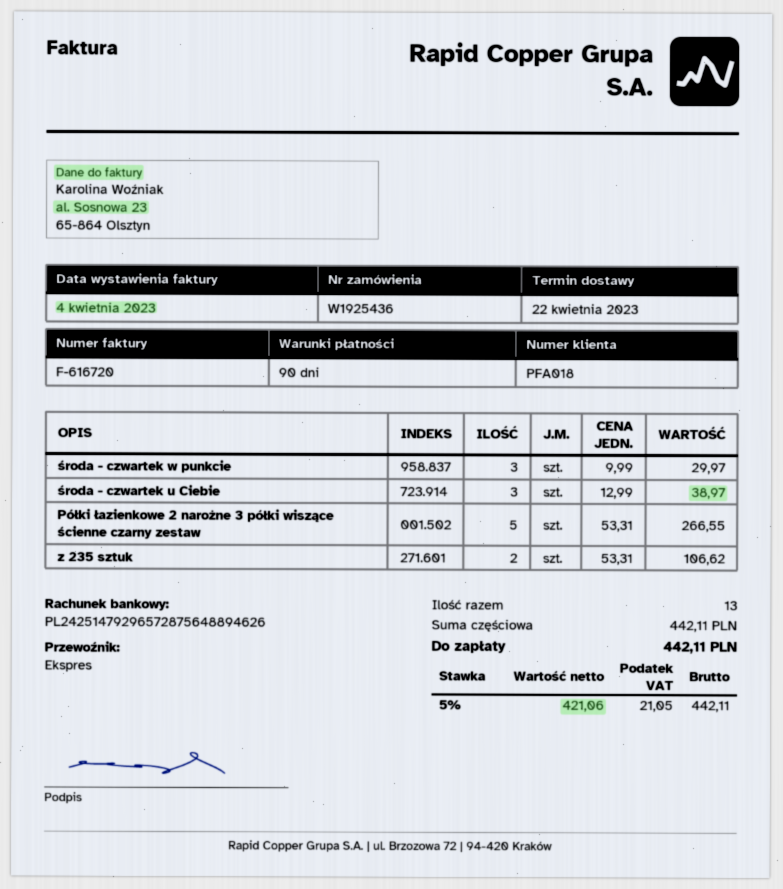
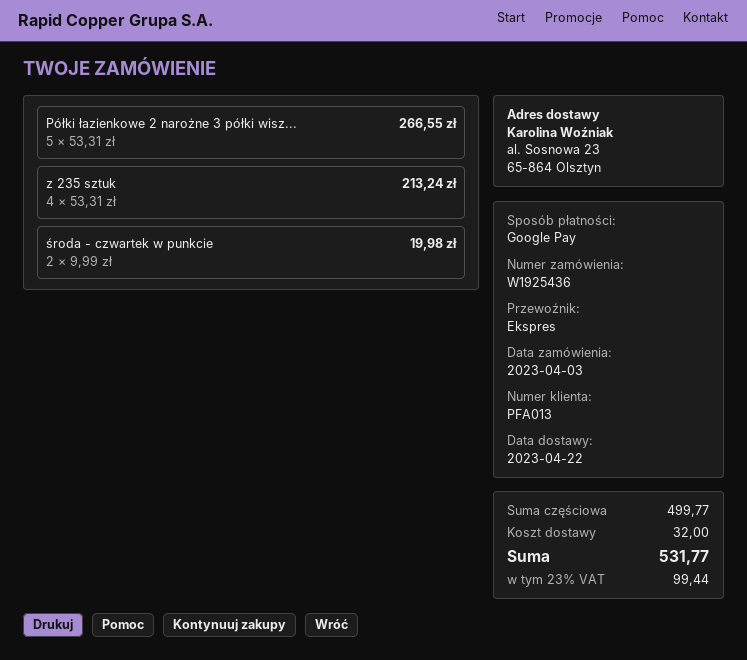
customer number: PFA018 -> PFA013
środa - czwartek w punkcie: 3 x 9.99 = 29.97 -> 2 x 9.99 = 19.98
środa - czwartek u Ciebie: 3 x 12.99 = 38.97 -> none
z 235 sztuk: 2 x 53.31 = 106.62 -> 4 x 53.31 = 213.24
subtotal: 442.11 -> 499.77
shipping: none -> 32.00
tax: 5% = 21.05 -> 23% = 99.44
total: 442.11 -> 531.77

